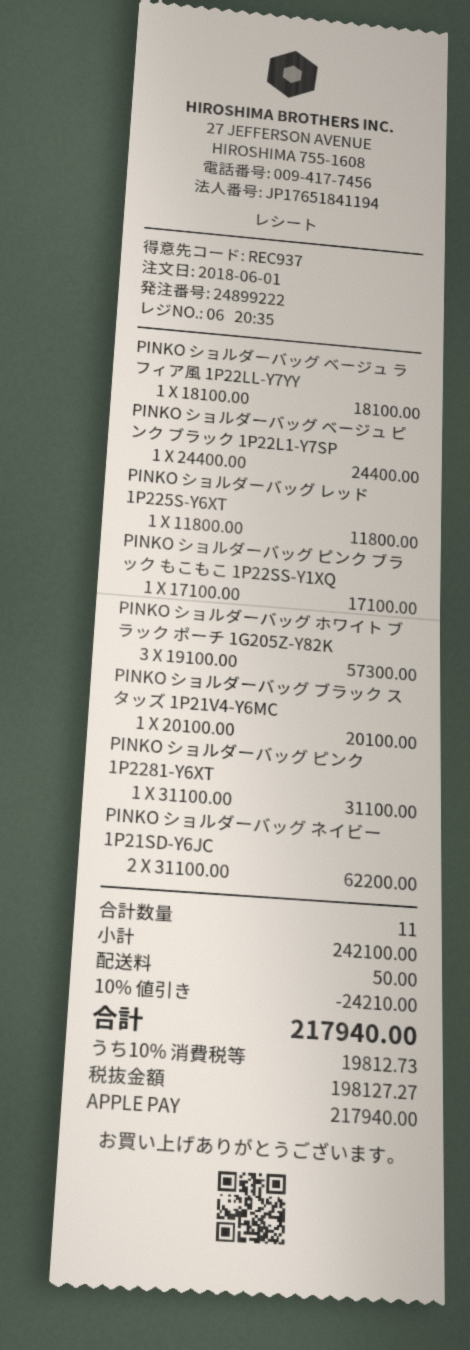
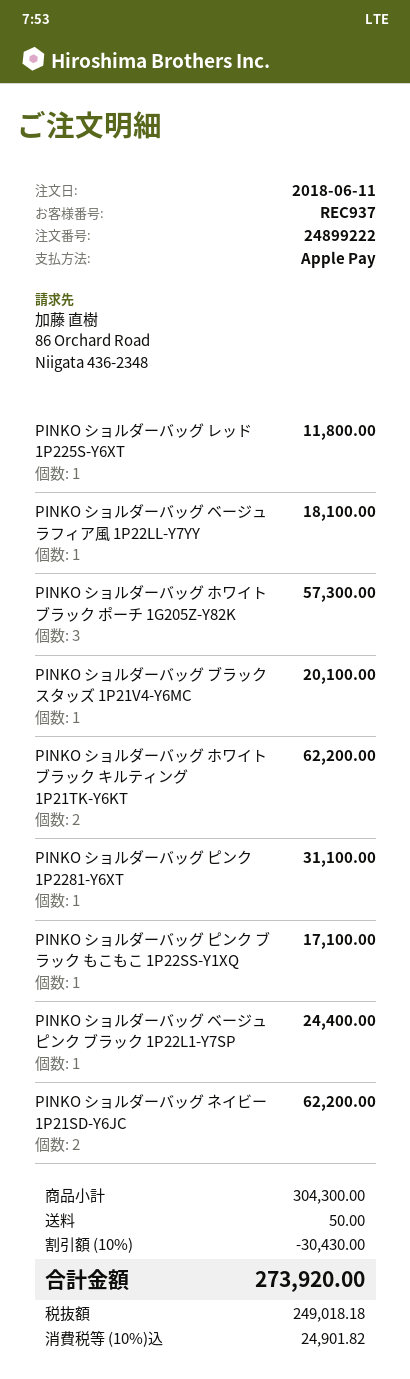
order date: 2018-06-01 -> 2018-06-11
PINKO ショルダーバッグ ホワイト ブラック キルティング 1P21TK-Y6KT: none -> 2 for 62200.00
subtotal: 242100.00 -> 304300.00
discount: 10% = 24210.00 -> 10% = 30430.00
net: 198127.27 -> 249018.18
tax: 10% = 19812.73 -> 10% = 24901.82
total: 217940.00 -> 273920.00

